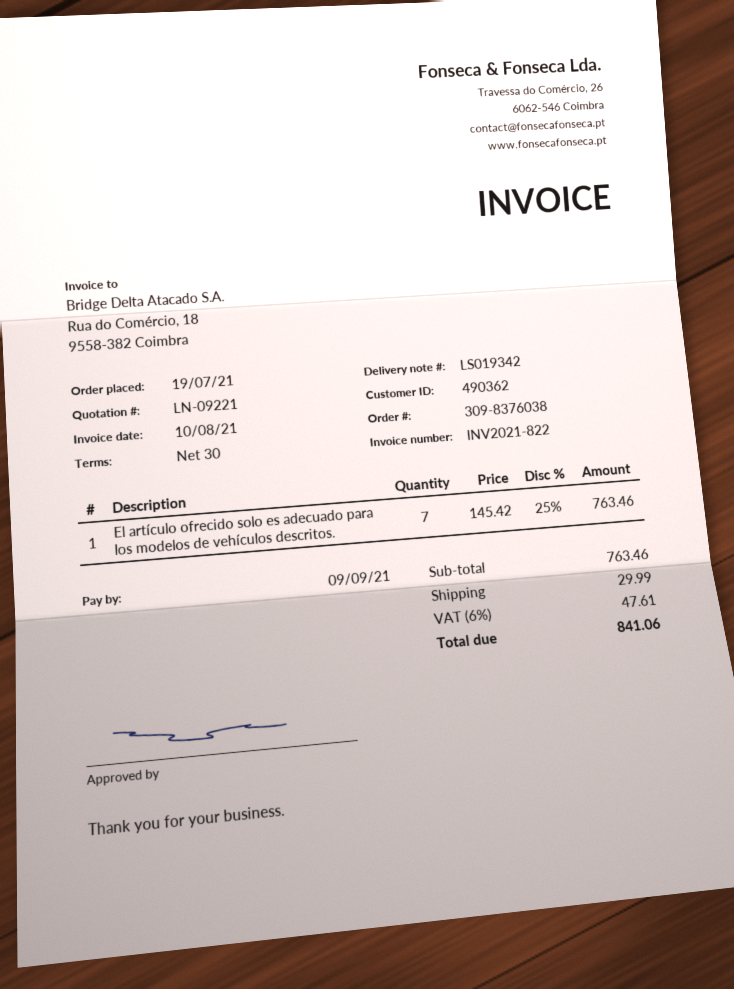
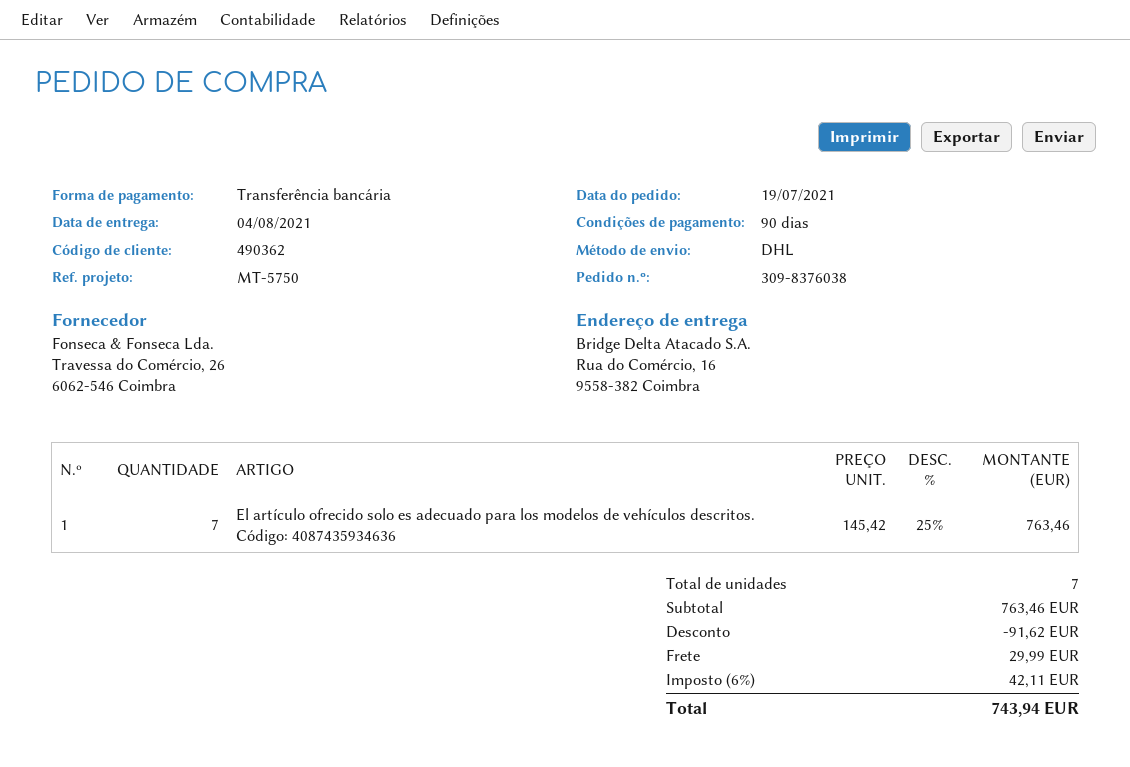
payment terms: 30 days -> 90 days
discount: none -> 91.62
tax: 6% = 47.61 -> 6% = 42.11
total: 841.06 -> 743.94

